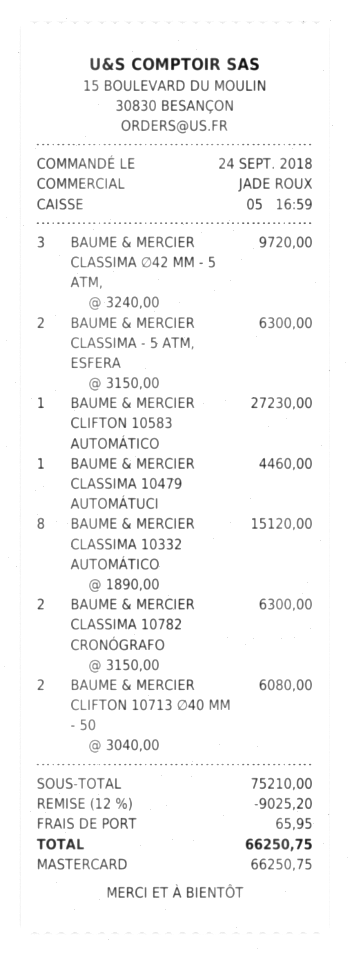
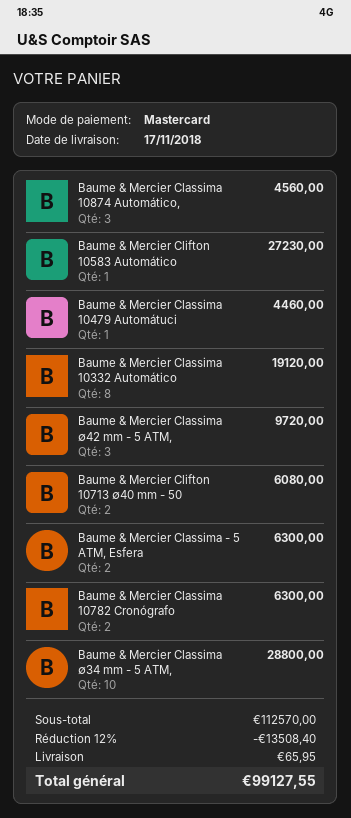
BAUME & MERCIER CLASSIMA 10332 AUTOMÁTICO: 8 for 15120.00 -> 8 for 19120.00
Baume & Mercier Classima 10874 Automático,: none -> 3 for 4560.00
Baume & Mercier Classima ∅34 mm - 5 ATM,: none -> 10 for 28800.00
subtotal: 75210.00 -> 112570.00
discount: 12% = 9025.20 -> 12% = 13508.40
total: 66250.75 -> 99127.55

